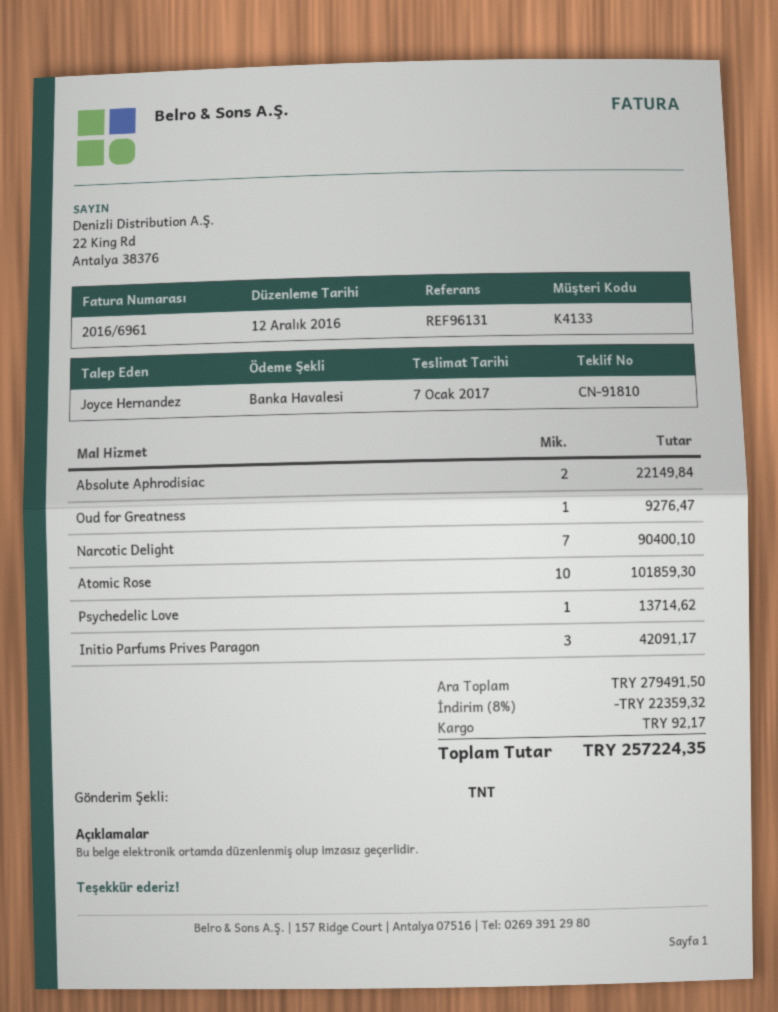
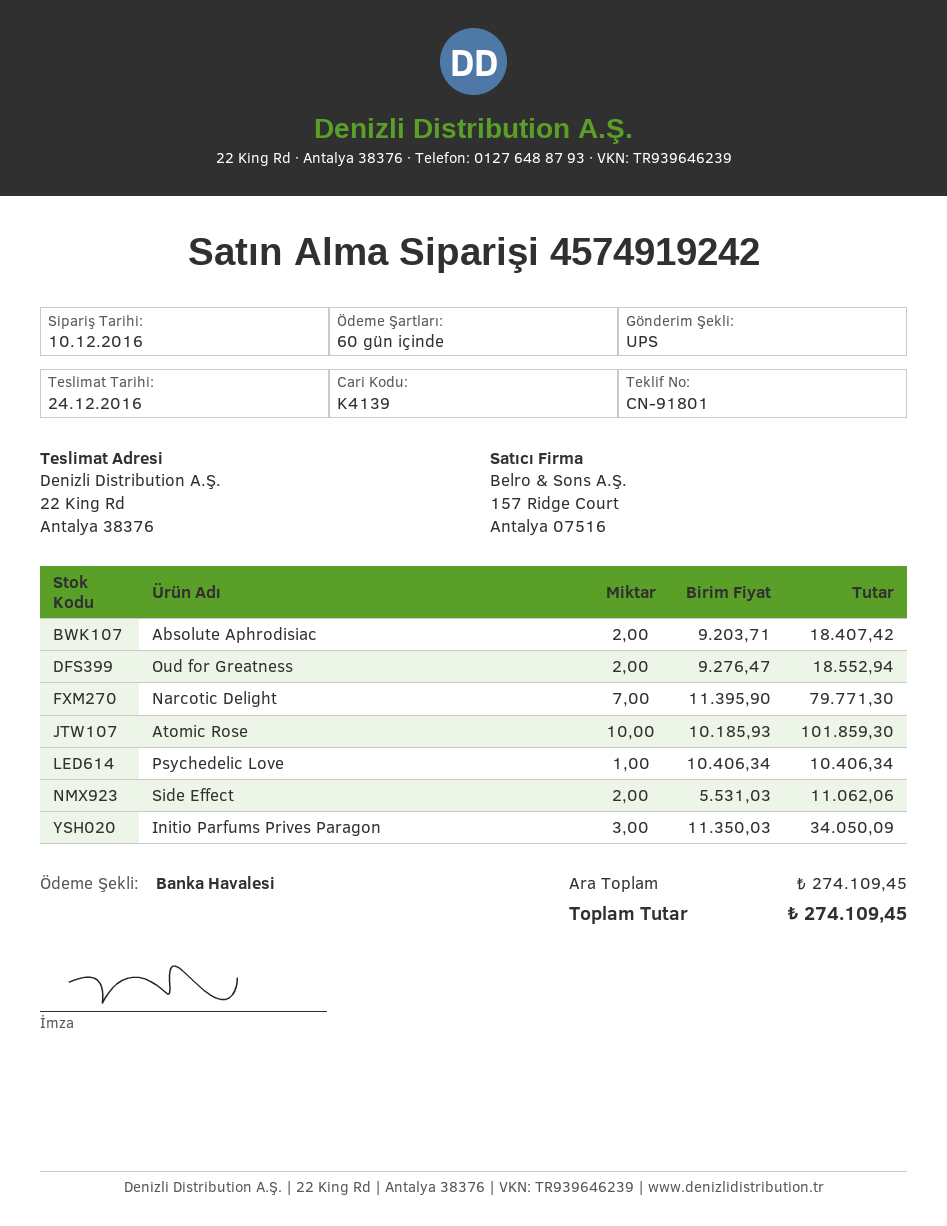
quote number: CN-91810 -> CN-91801
delivery date: 2017-01-07 -> 2016-12-24
customer number: K4133 -> K4139
shipping method: TNT -> UPS
Absolute Aphrodisiac: 2 for 22149.84 -> 2 for 18407.42
Oud for Greatness: 1 for 9276.47 -> 2 for 18552.94
Narcotic Delight: 7 for 90400.10 -> 7 for 79771.30
Psychedelic Love: 1 for 13714.62 -> 1 for 10406.34
Initio Parfums Prives Paragon: 3 for 42091.17 -> 3 for 34050.09
Side Effect: none -> 2 for 11062.06
subtotal: 279491.50 -> 274109.45
discount: 8% = 22359.32 -> none
shipping: 92.17 -> none
total: 257224.35 -> 274109.45

